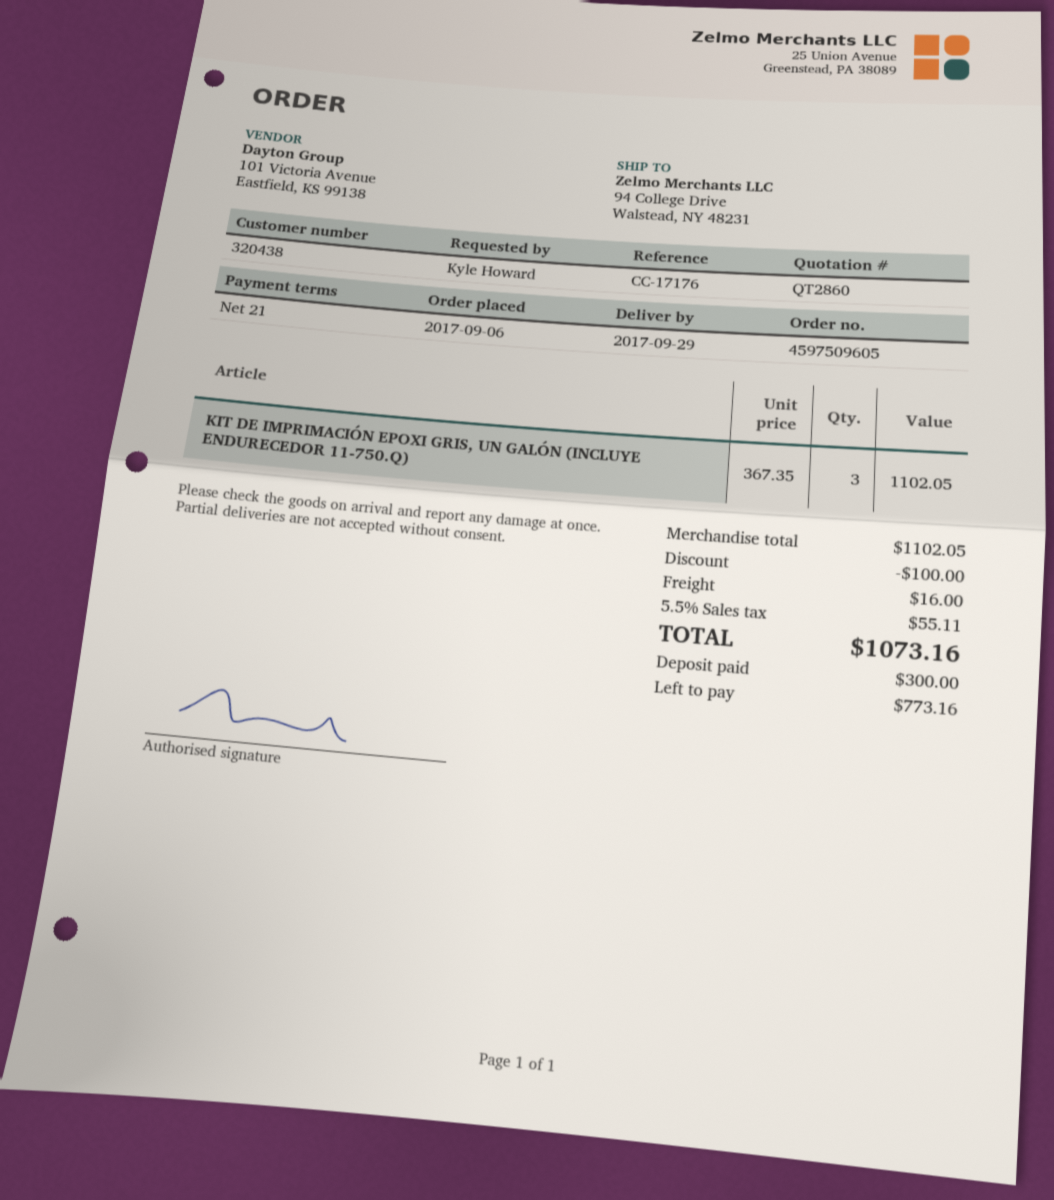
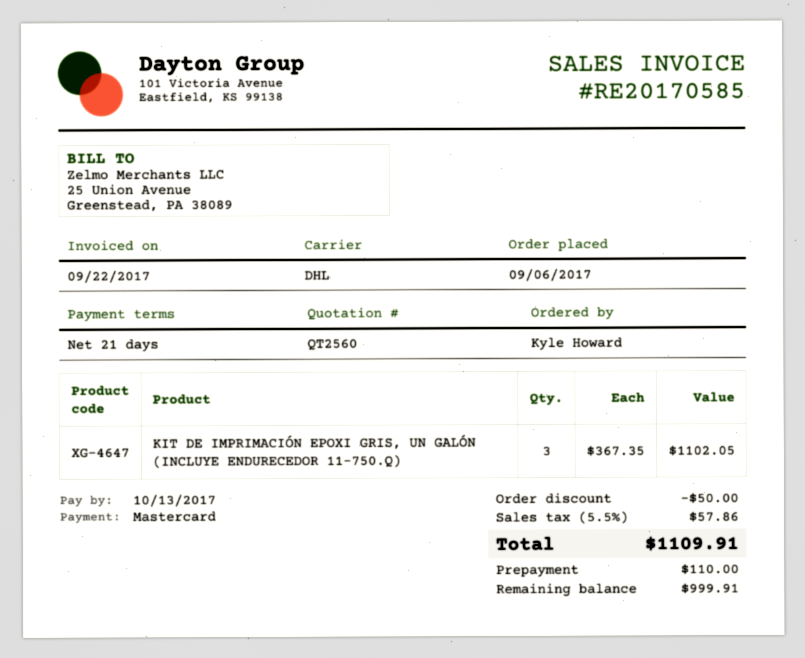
quote number: QT2860 -> QT2560
discount: 100.00 -> 50.00
shipping: 16.00 -> none
tax: 5.5% = 55.11 -> 5.5% = 57.86
total: 1073.16 -> 1109.91
deposit: 300.00 -> 110.00
balance: 773.16 -> 999.91

